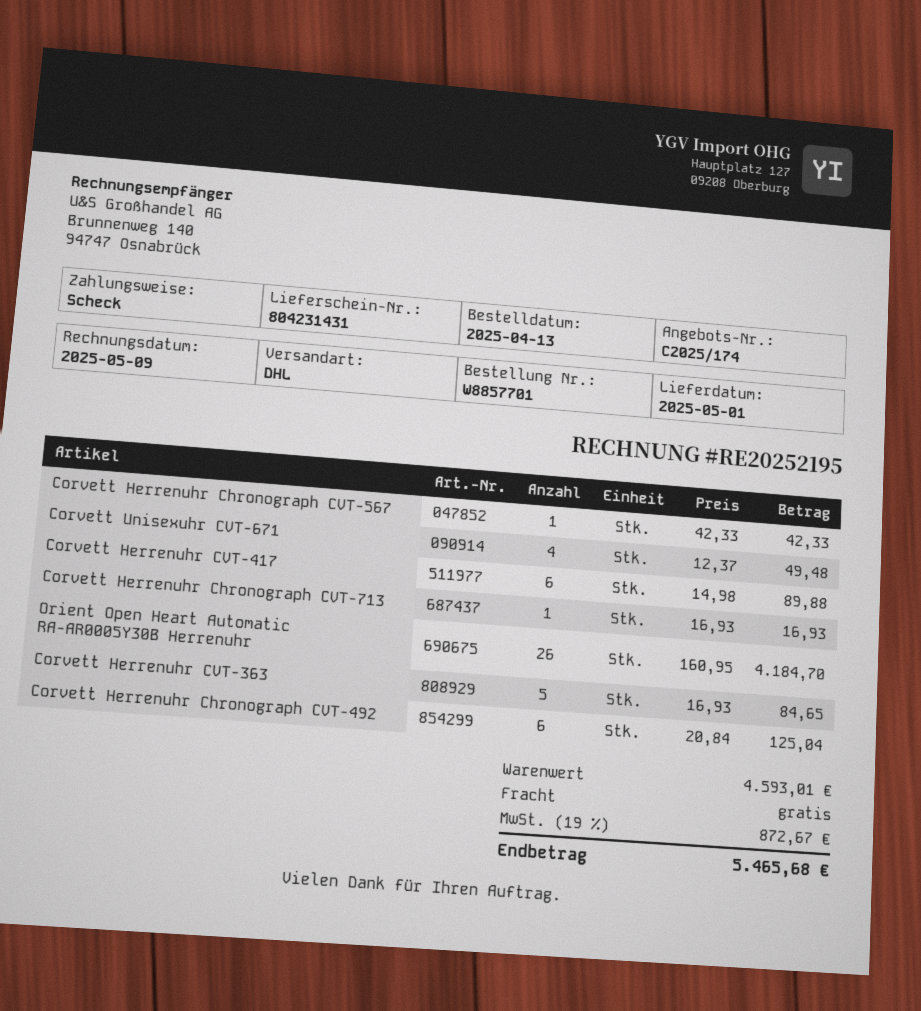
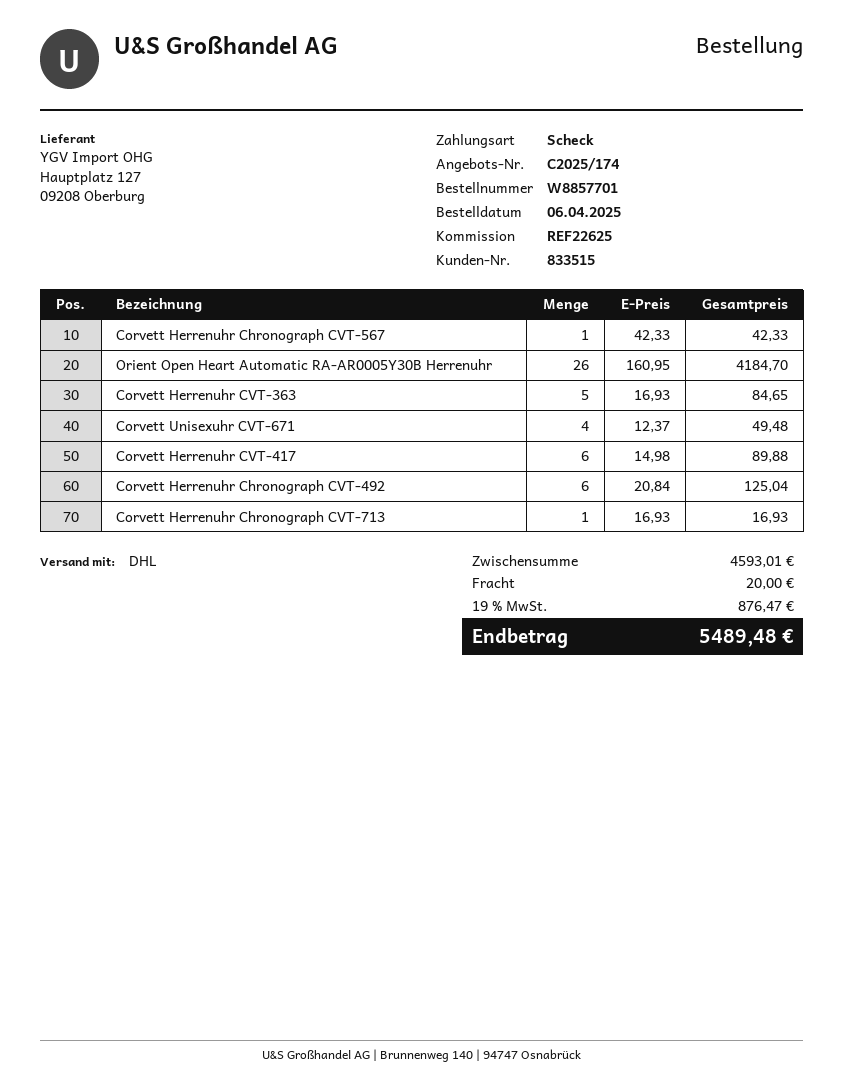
order date: 2025-04-13 -> 2025-04-06
shipping: 0.00 -> 20.00
tax: 19% = 872.67 -> 19% = 876.47
total: 5465.68 -> 5489.48

